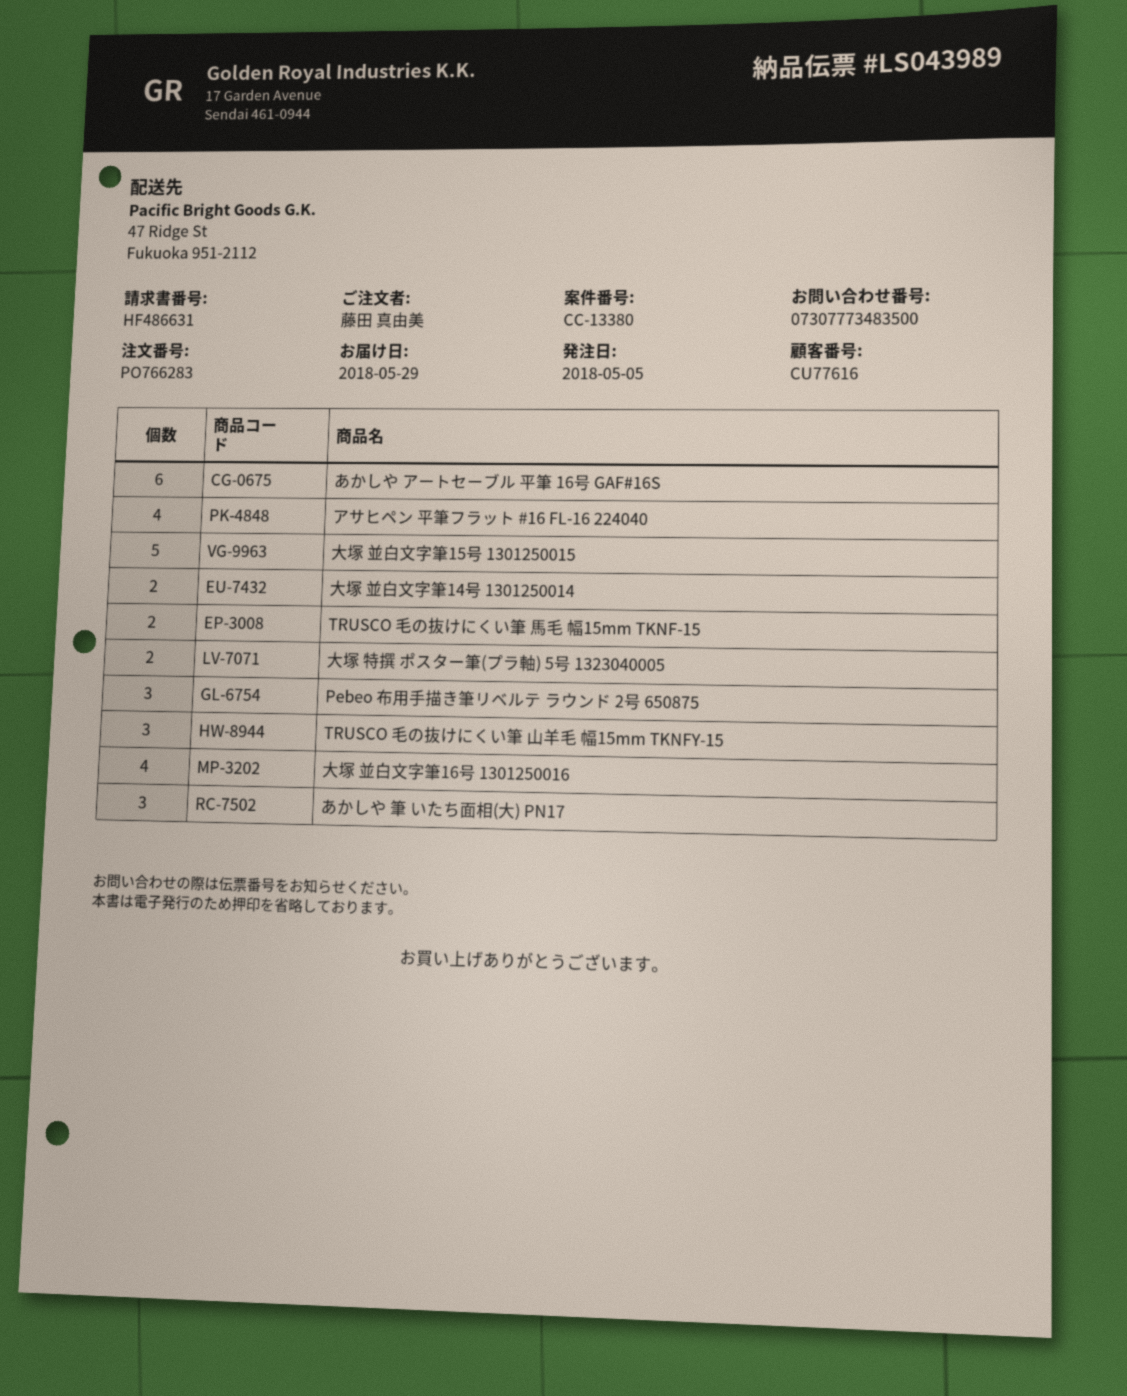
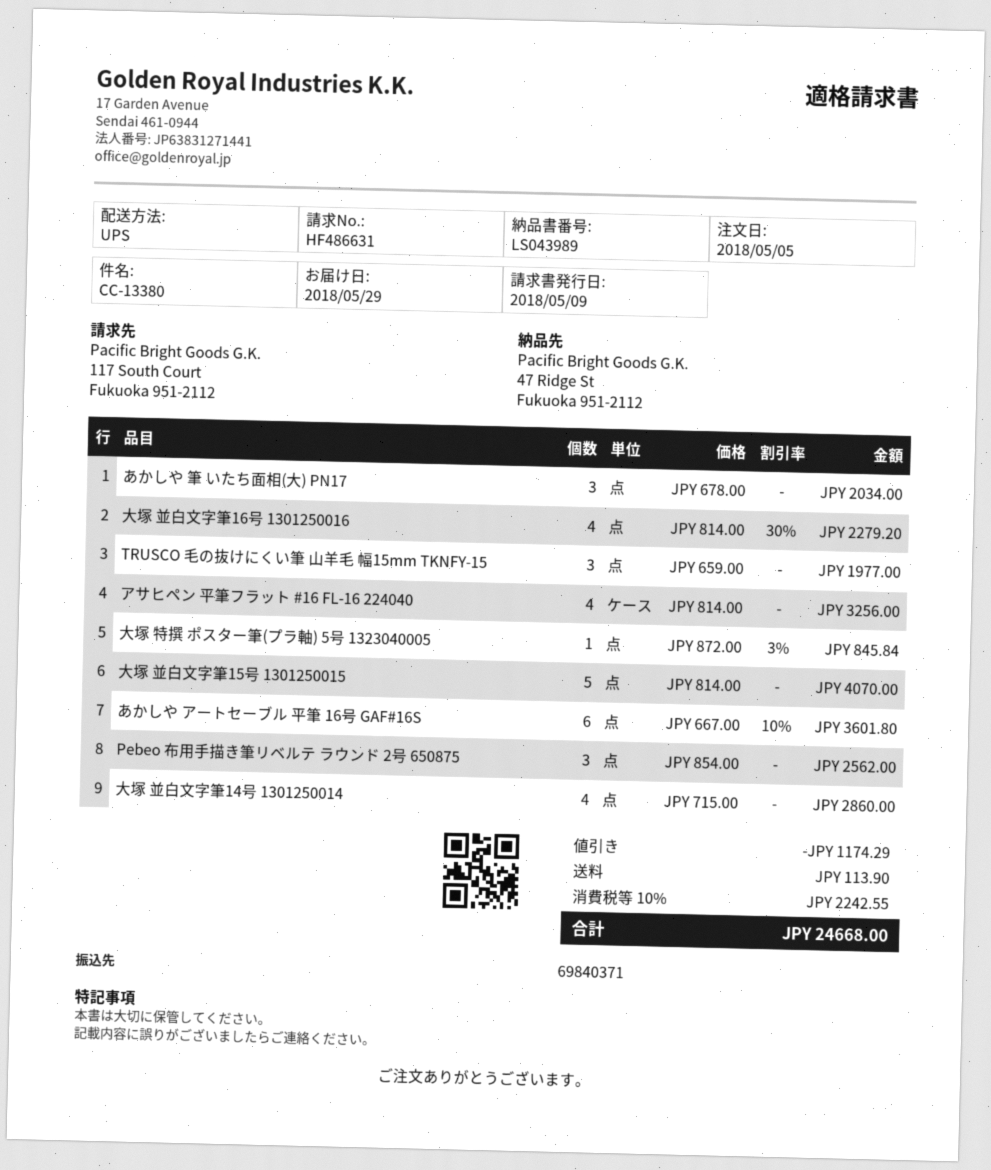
大塚 並白文字筆14号 1301250014: 2 -> 4
TRUSCO 毛の抜けにくい筆 馬毛 幅15mm TKNF-15: 2 -> none
大塚 特撰 ポスター筆(プラ軸) 5号 1323040005: 2 -> 1

